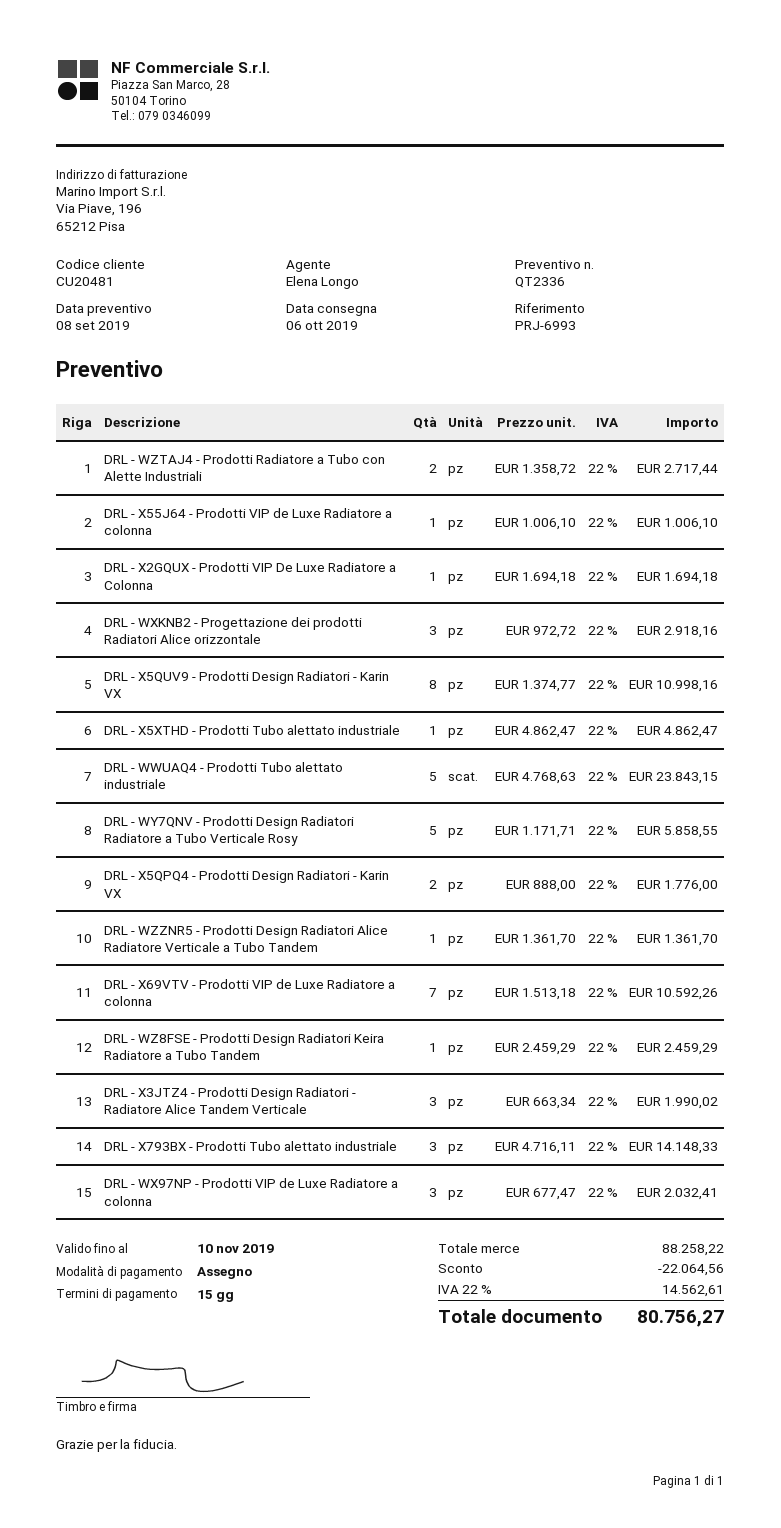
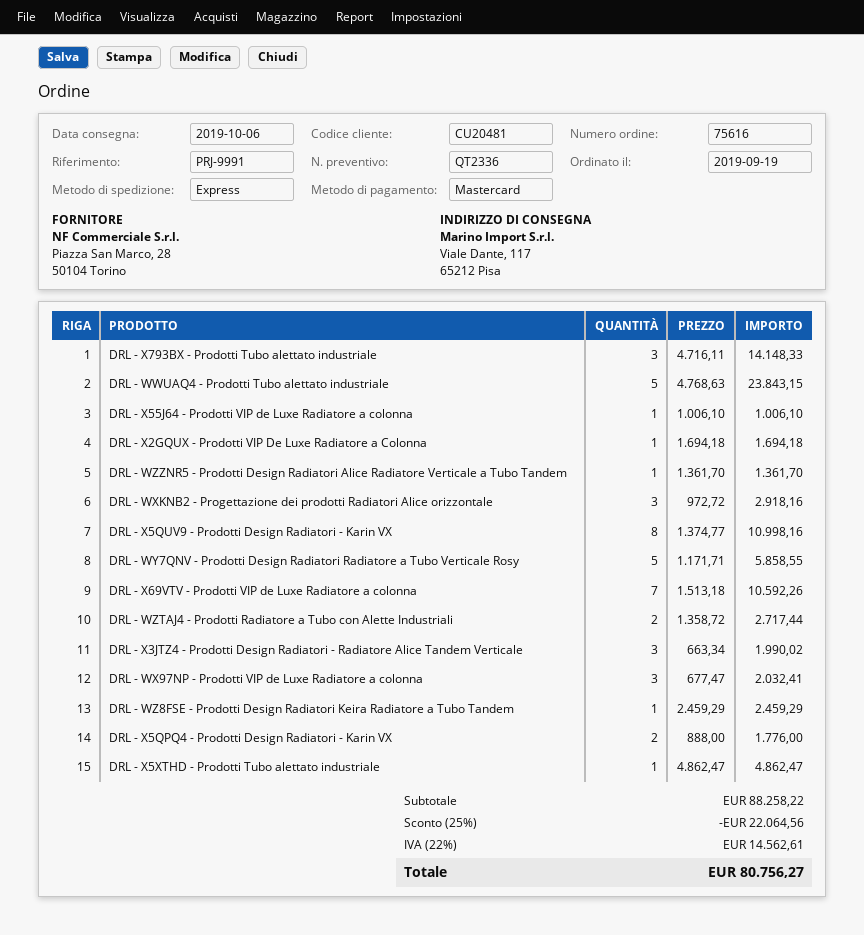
reference: PRJ-6993 -> PRJ-9991
payment method: cheque -> Mastercard

